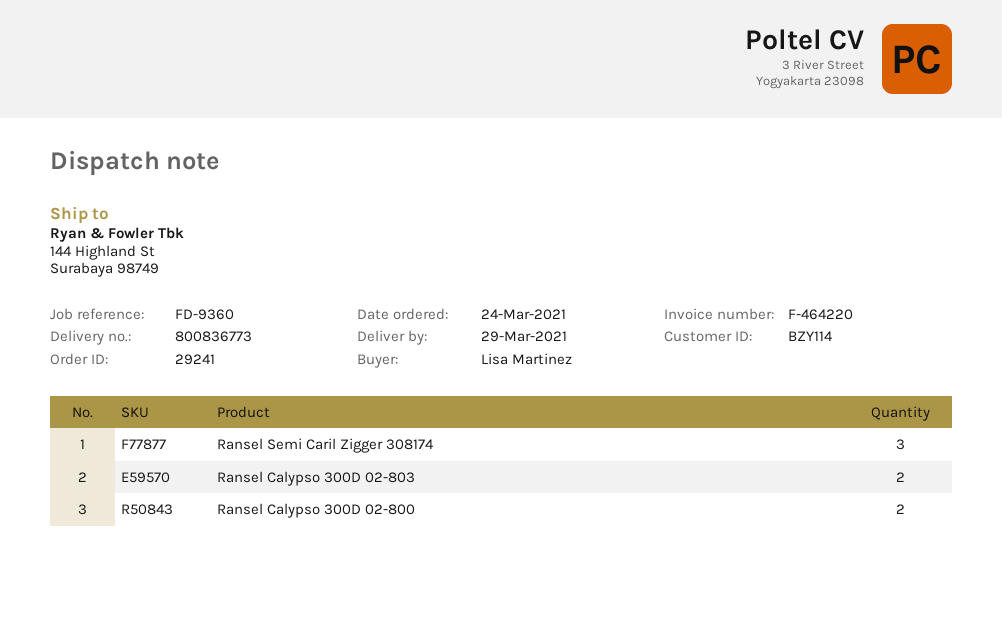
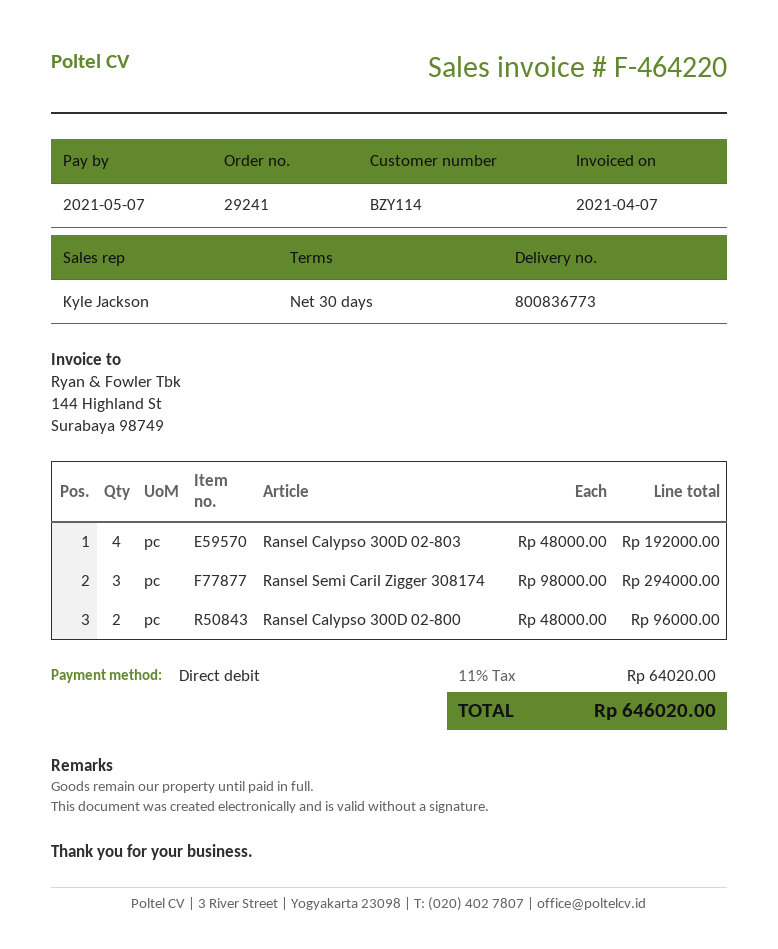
Ransel Calypso 300D 02-803: 2 -> 4

